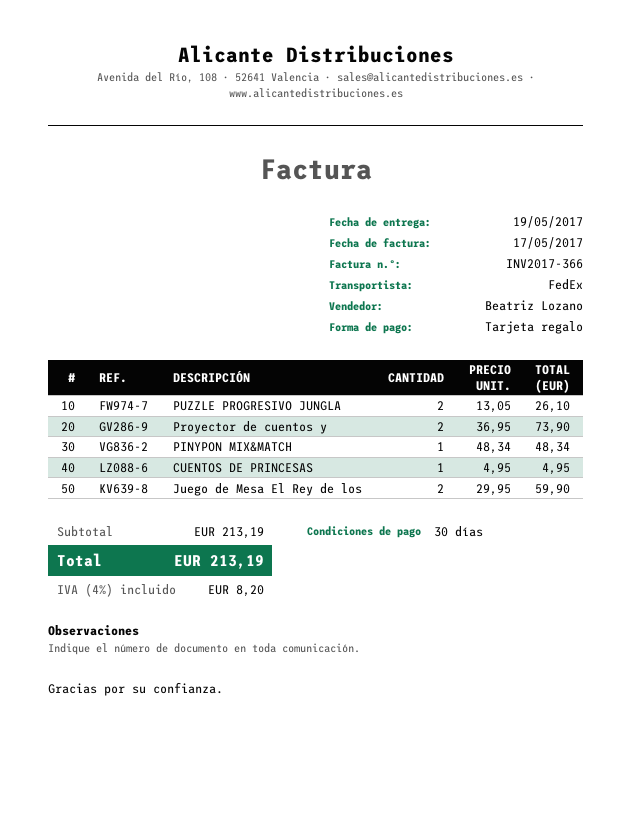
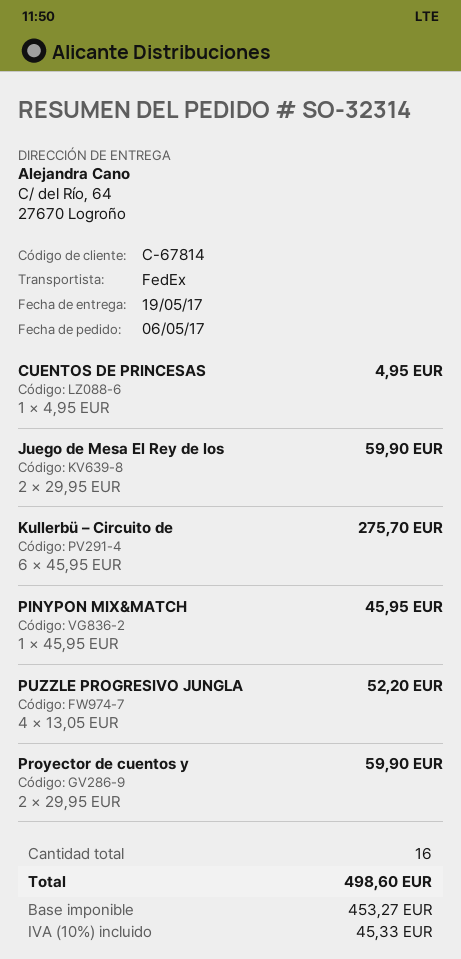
PUZZLE PROGRESIVO JUNGLA: 2 x 13.05 = 26.10 -> 4 x 13.05 = 52.20
Proyector de cuentos y: 2 x 36.95 = 73.90 -> 2 x 29.95 = 59.90
PINYPON MIX&MATCH: 1 x 48.34 = 48.34 -> 1 x 45.95 = 45.95
Kullerbü – Circuito de: none -> 6 x 45.95 = 275.70
tax: 4% = 8.20 -> 10% = 45.33
total: 213.19 -> 498.60

